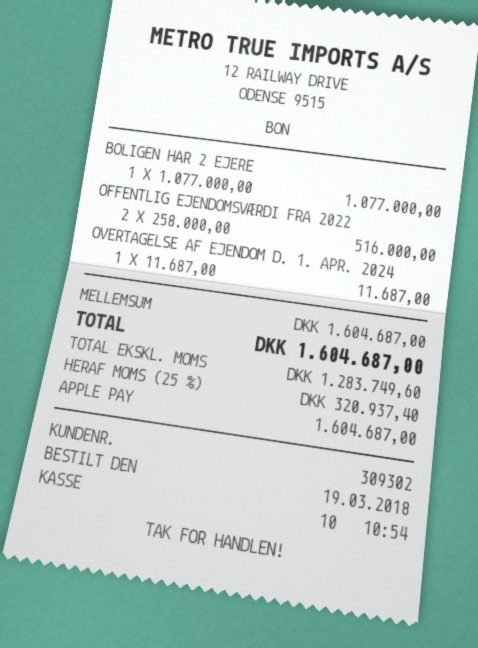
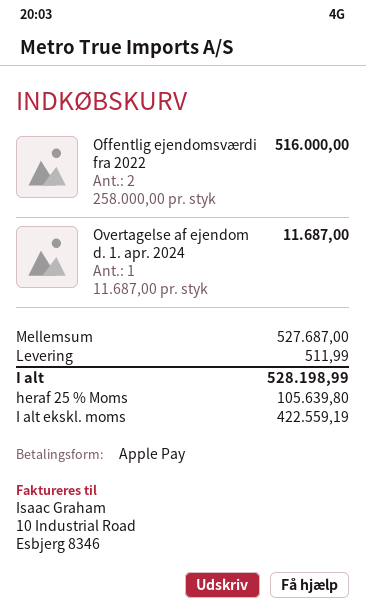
BOLIGEN HAR 2 EJERE: 1 x 1077000.00 = 1077000.00 -> none
subtotal: 1604687.00 -> 527687.00
shipping: none -> 511.99
net: 1283749.60 -> 422559.19
tax: 25% = 320937.40 -> 25% = 105639.80
total: 1604687.00 -> 528198.99

